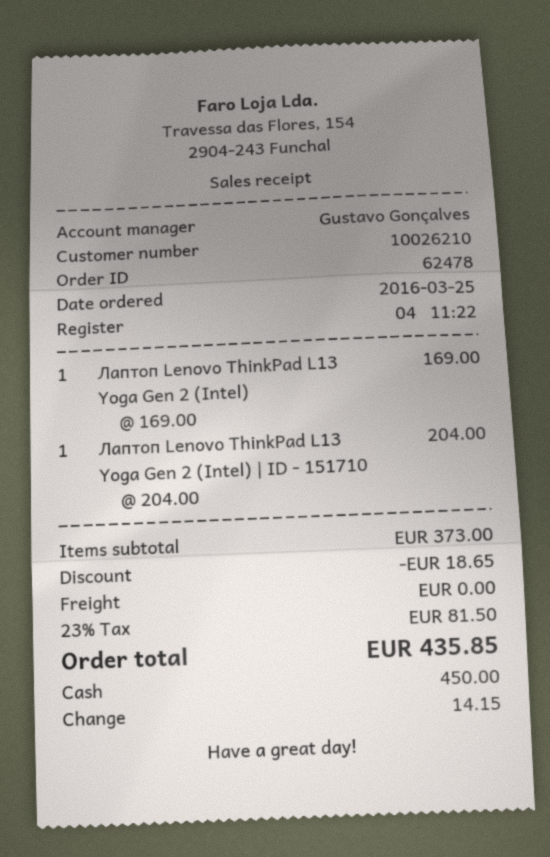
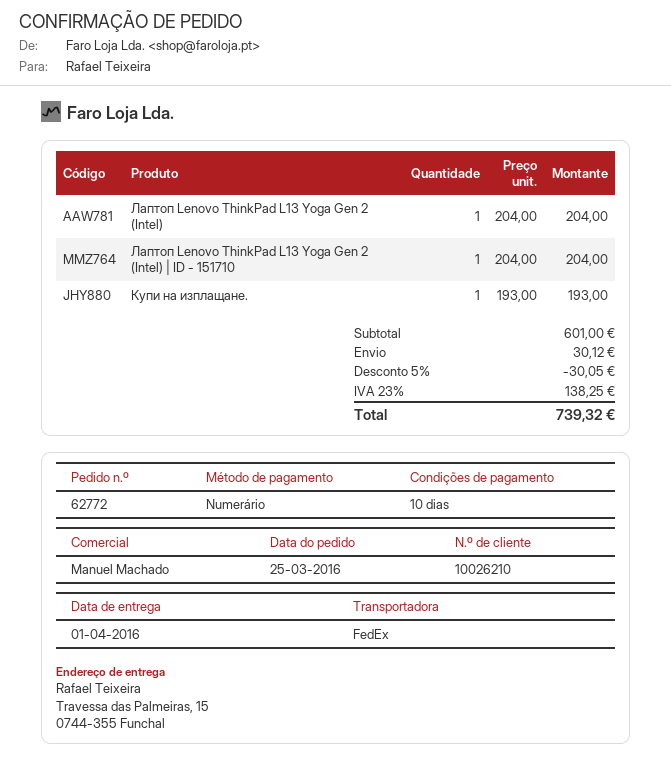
order number: 62478 -> 62772
sales rep: Gustavo Gonçalves -> Manuel Machado
Лаптоп Lenovo ThinkPad L13 Yoga Gen 2 (Intel): 1 x 169.00 = 169.00 -> 1 x 204.00 = 204.00
Купи на изплащане.: none -> 1 x 193.00 = 193.00
subtotal: 373.00 -> 601.00
discount: 18.65 -> 30.05
shipping: 0.00 -> 30.12
tax: 23% = 81.50 -> 23% = 138.25
total: 435.85 -> 739.32

